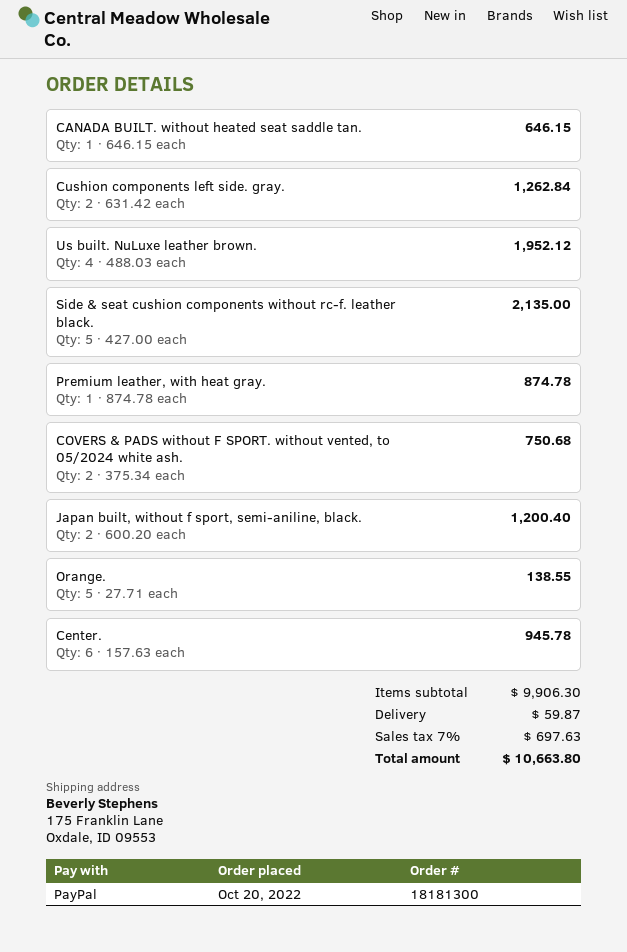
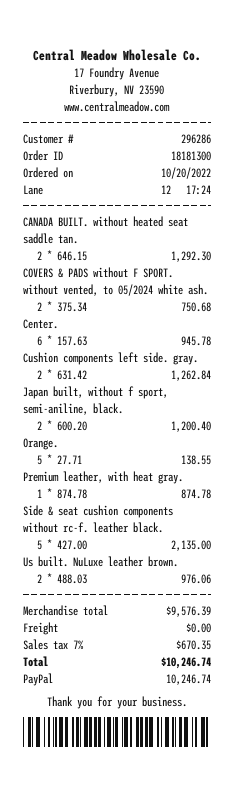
CANADA BUILT. without heated seat saddle tan.: 1 x 646.15 = 646.15 -> 2 x 646.15 = 1292.30
Us built. NuLuxe leather brown.: 4 x 488.03 = 1952.12 -> 2 x 488.03 = 976.06
subtotal: 9906.30 -> 9576.39
shipping: 59.87 -> 0.00
tax: 7% = 697.63 -> 7% = 670.35
total: 10663.80 -> 10246.74

